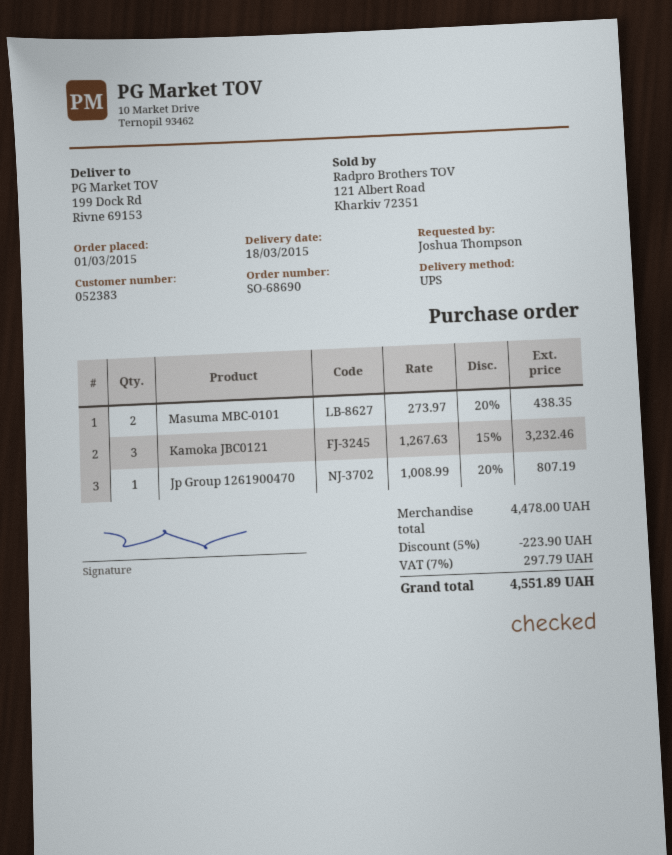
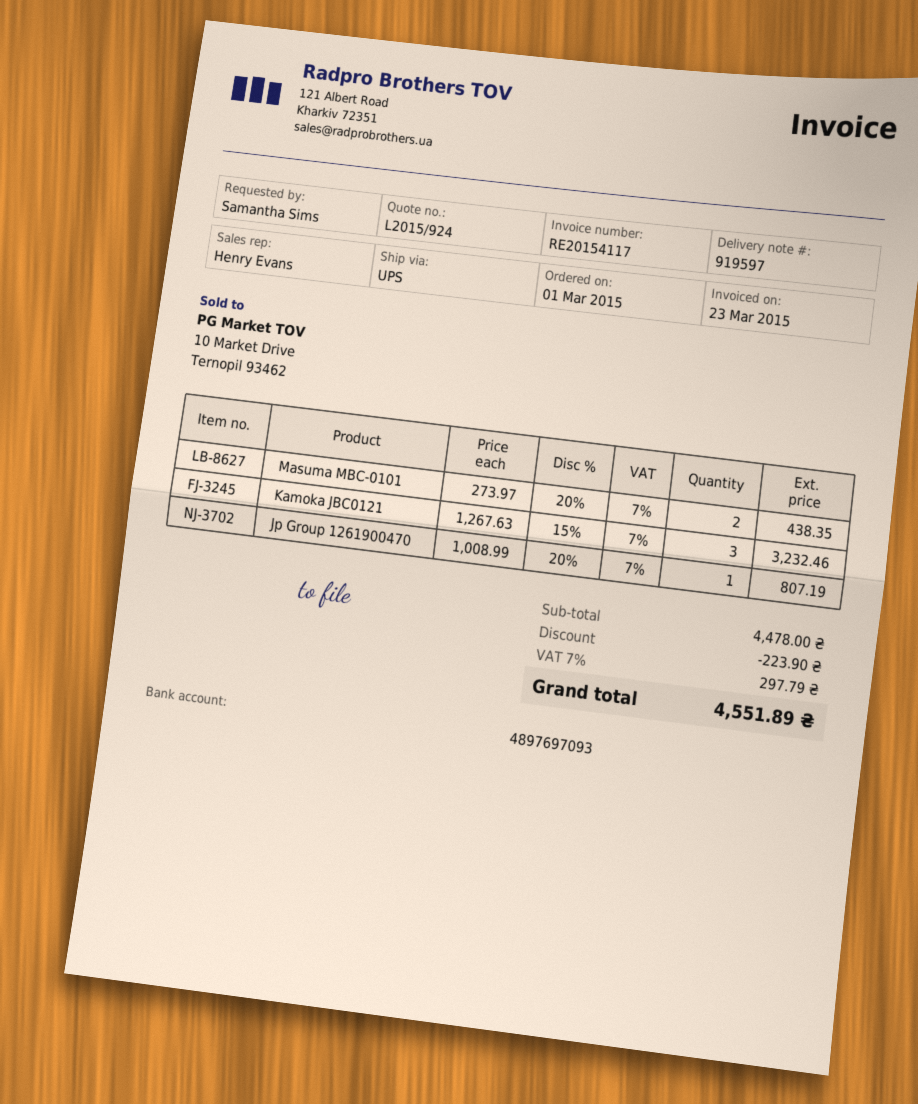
ordered by: Joshua Thompson -> Samantha Sims

